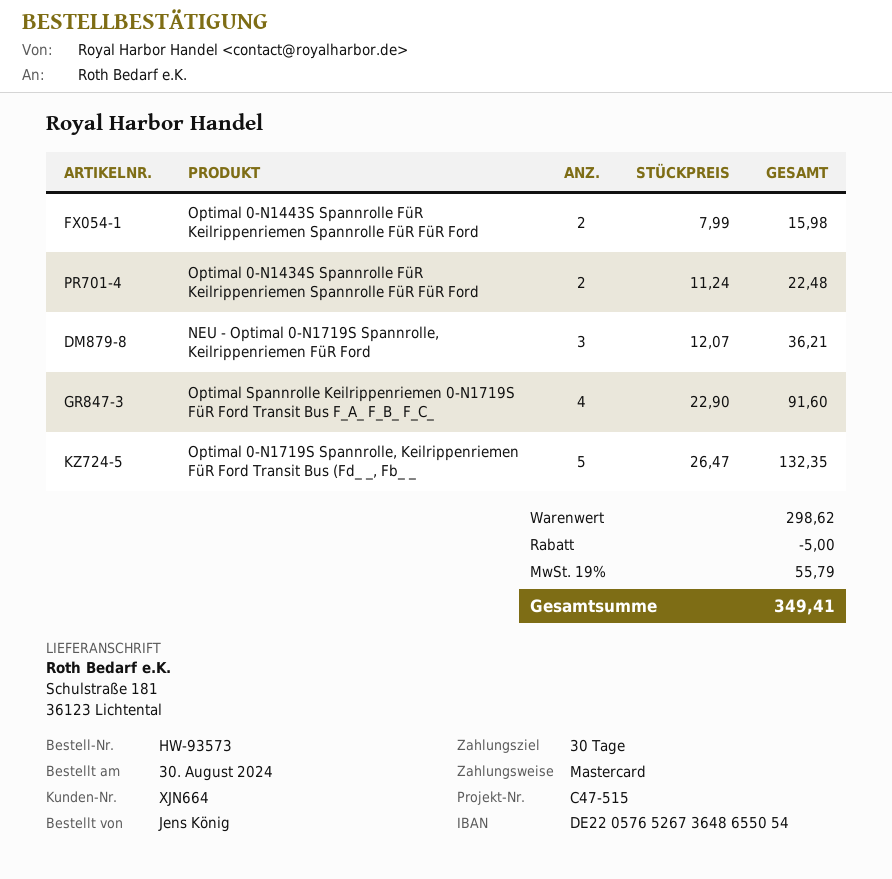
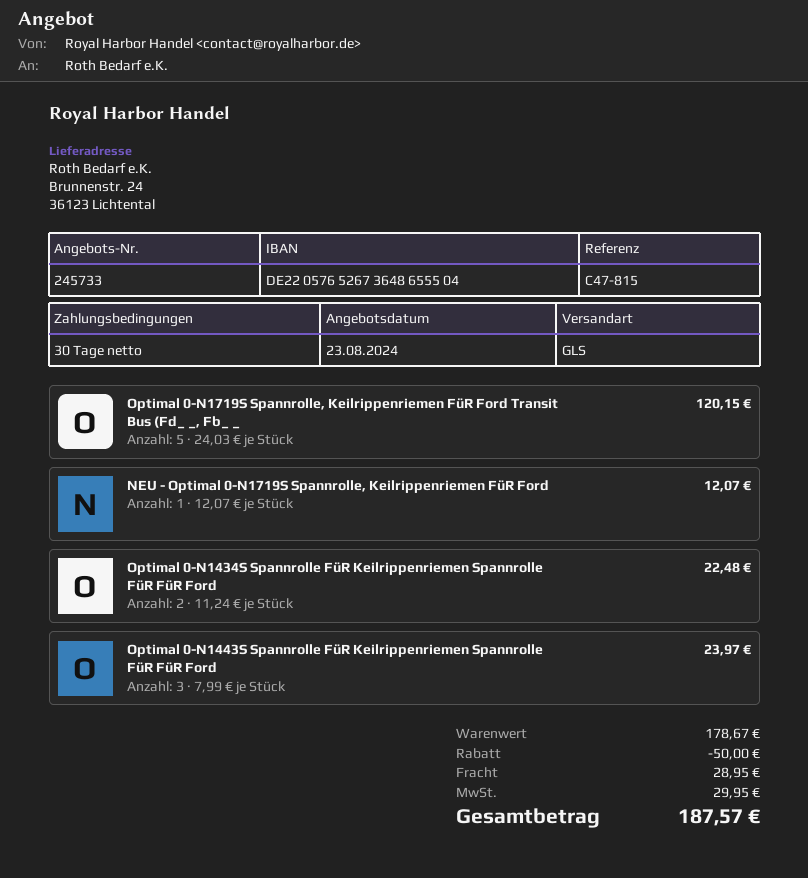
reference: C47-515 -> C47-815
bank account: DE22057652673648655054 -> DE22057652673648655504
ship to: Schulstraße 181, 36123 Lichtental -> Brunnenstr. 24, 36123 Lichtental
Optimal 0-N1443S Spannrolle FüR Keilrippenriemen Spannrolle FüR FüR Ford: 2 x 7.99 = 15.98 -> 3 x 7.99 = 23.97
NEU - Optimal 0-N1719S Spannrolle, Keilrippenriemen FüR Ford: 3 x 12.07 = 36.21 -> 1 x 12.07 = 12.07
Optimal Spannrolle Keilrippenriemen 0-N1719S FüR Ford Transit Bus F_A_ F_B_ F_C_: 4 x 22.90 = 91.60 -> none
Optimal 0-N1719S Spannrolle, Keilrippenriemen FüR Ford Transit Bus (Fd_ _, Fb_ _: 5 x 26.47 = 132.35 -> 5 x 24.03 = 120.15
subtotal: 298.62 -> 178.67
discount: 5.00 -> 50.00
shipping: none -> 28.95
tax: 55.79 -> 29.95
total: 349.41 -> 187.57

